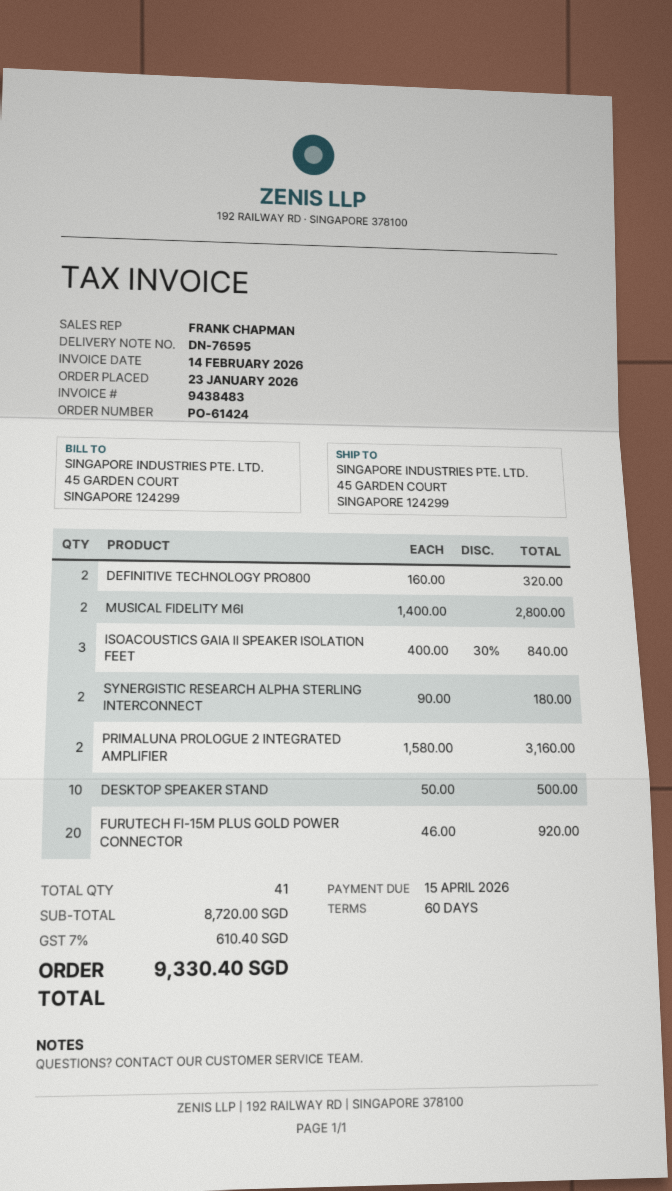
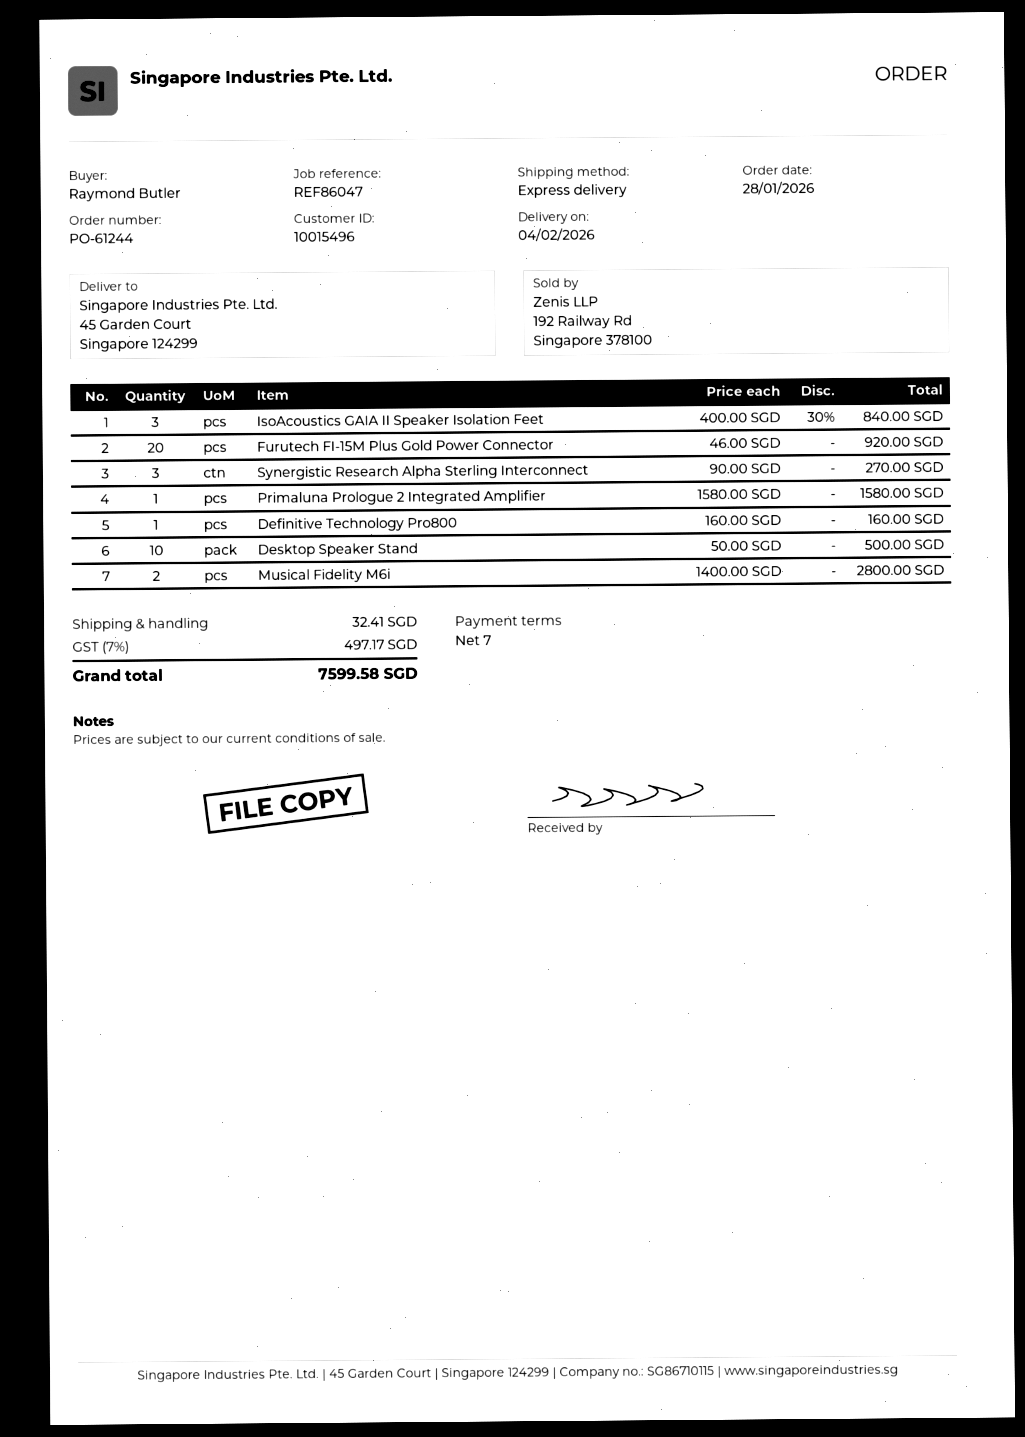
order number: PO-61424 -> PO-61244
order date: 2026-01-23 -> 2026-01-28
payment terms: 60 days -> 7 days
DEFINITIVE TECHNOLOGY PRO800: 2 x 160.00 = 320.00 -> 1 x 160.00 = 160.00
SYNERGISTIC RESEARCH ALPHA STERLING INTERCONNECT: 2 x 90.00 = 180.00 -> 3 x 90.00 = 270.00
PRIMALUNA PROLOGUE 2 INTEGRATED AMPLIFIER: 2 x 1580.00 = 3160.00 -> 1 x 1580.00 = 1580.00
shipping: none -> 32.41
tax: 7% = 610.40 -> 7% = 497.17
total: 9330.40 -> 7599.58

